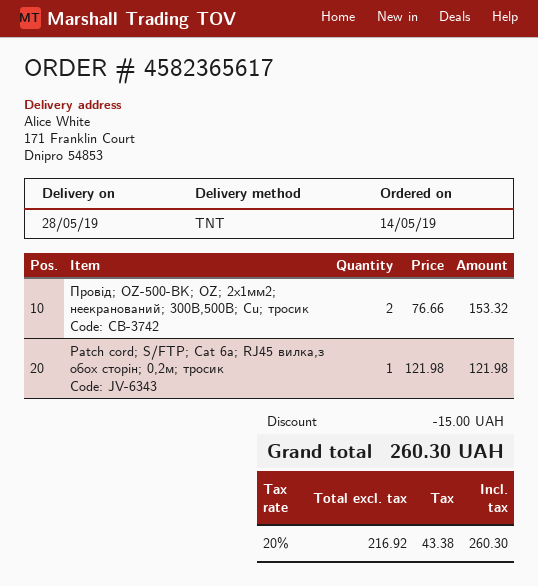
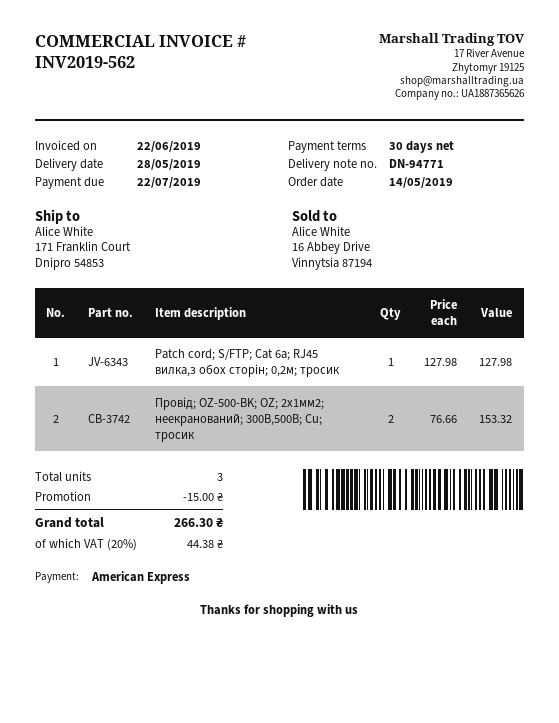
Patch cord; S/FTP; Cat 6a; RJ45 вилка,з обох сторін; 0,2м; тросик: 1 x 121.98 = 121.98 -> 1 x 127.98 = 127.98
tax: 20% = 43.38 -> 20% = 44.38
total: 260.30 -> 266.30

